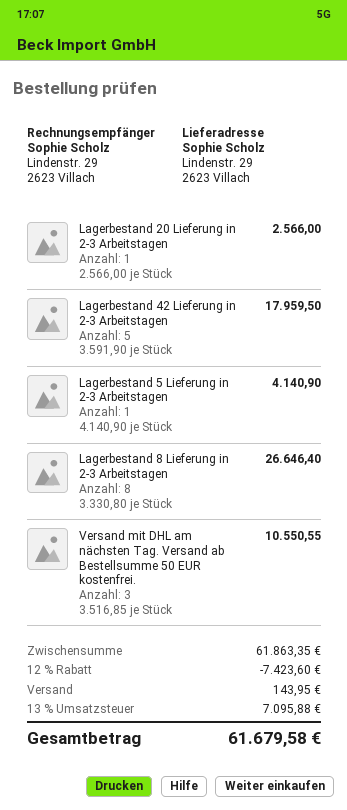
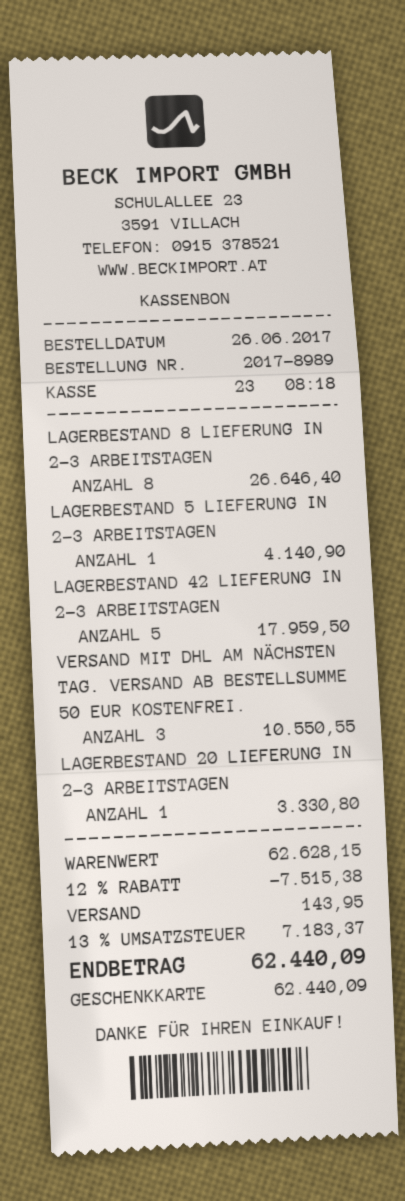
Lagerbestand 20 Lieferung in 2-3 Arbeitstagen: 1 for 2566.00 -> 1 for 3330.80
subtotal: 61863.35 -> 62628.15
discount: 12% = 7423.60 -> 12% = 7515.38
tax: 13% = 7095.88 -> 13% = 7183.37
total: 61679.58 -> 62440.09

